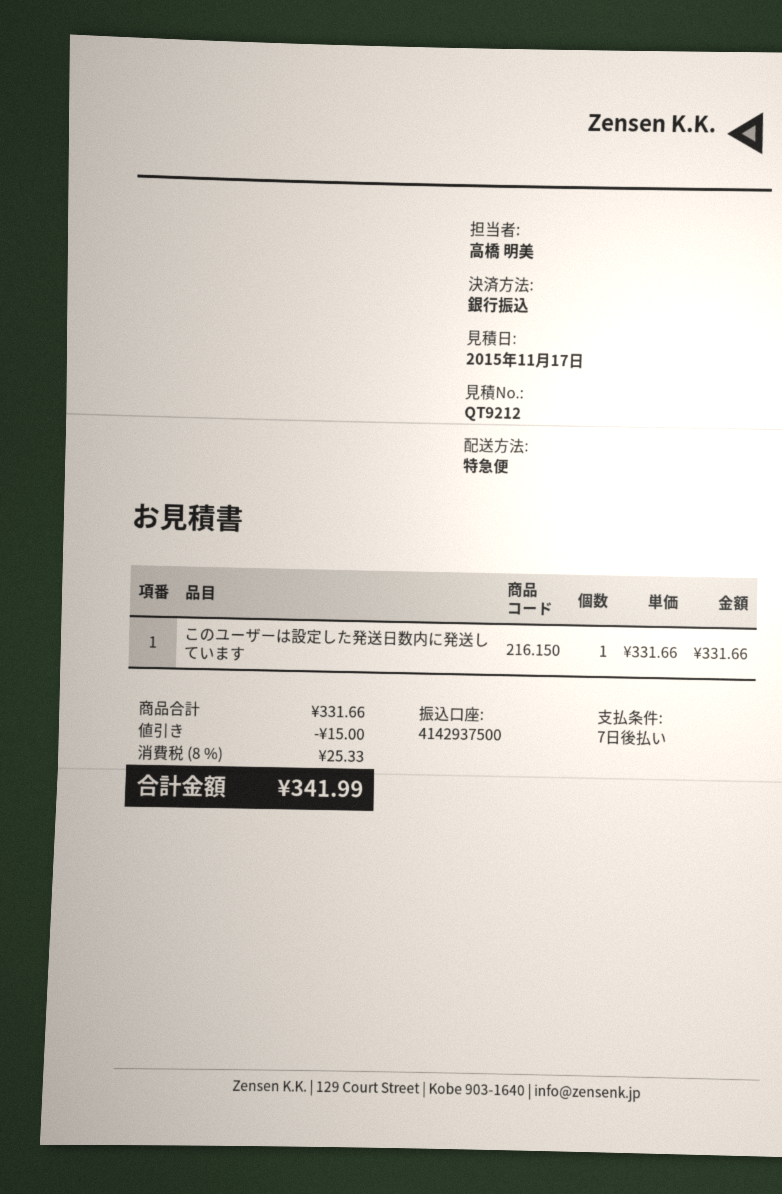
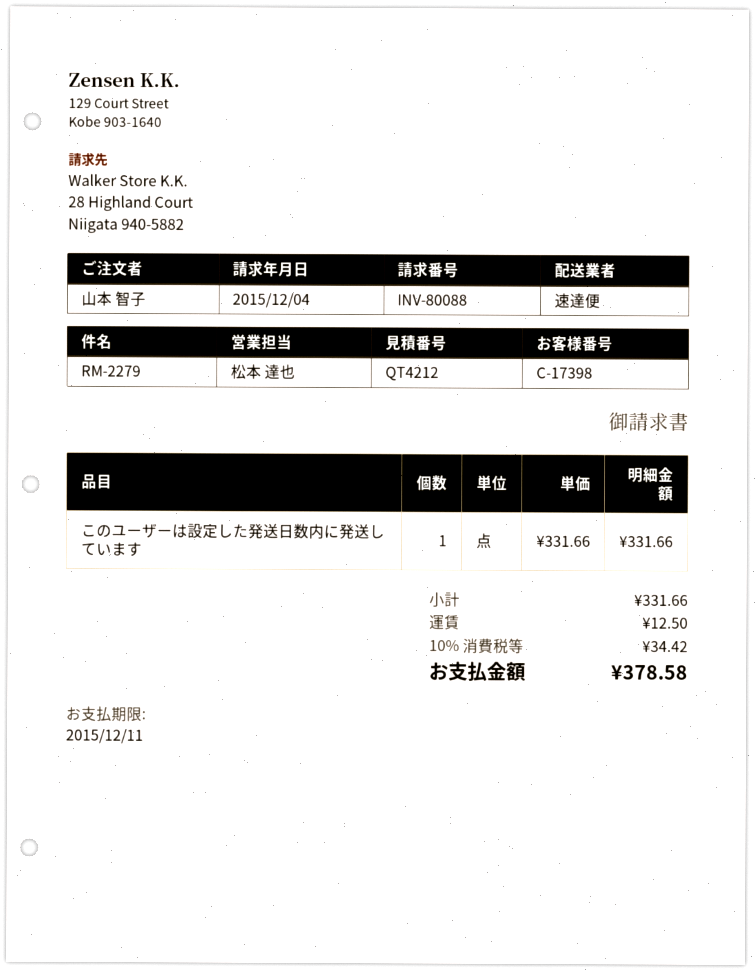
quote number: QT9212 -> QT4212
sales rep: 高橋 明美 -> 松本 達也
discount: 15.00 -> none
shipping: none -> 12.50
tax: 8% = 25.33 -> 10% = 34.42
total: 341.99 -> 378.58

